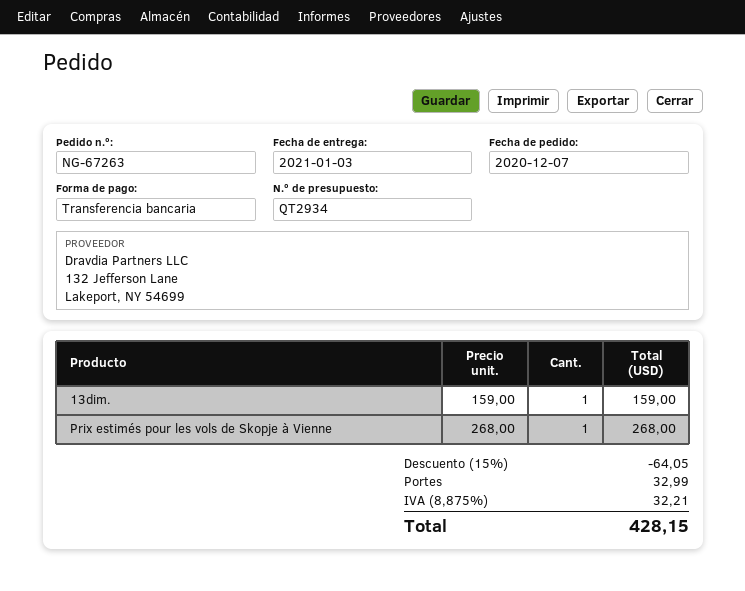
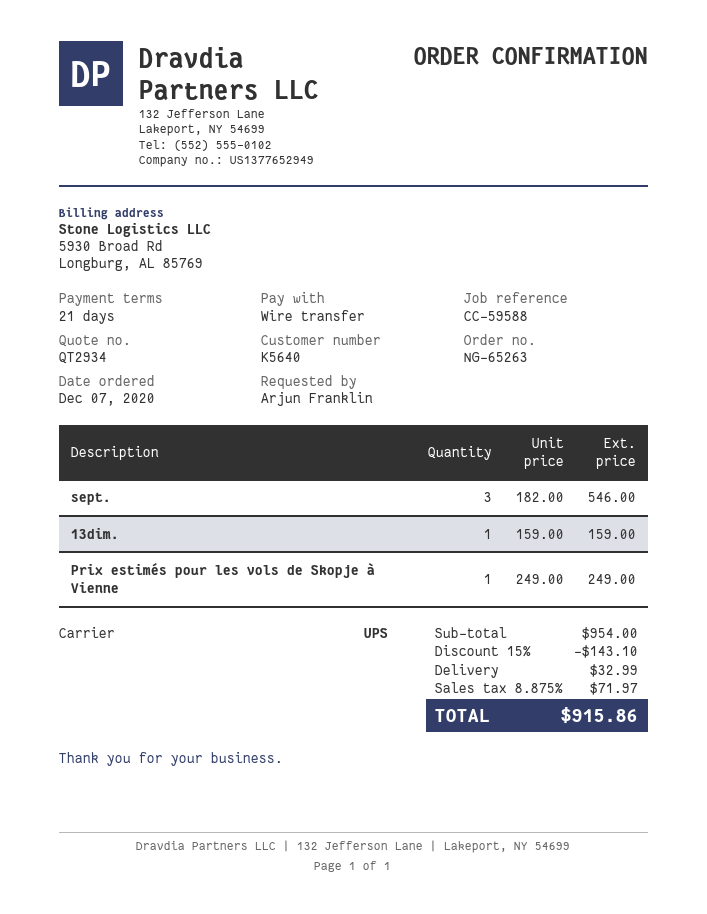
order number: NG-67263 -> NG-65263
Prix estimés pour les vols de Skopje à Vienne: 1 x 268.00 = 268.00 -> 1 x 249.00 = 249.00
sept.: none -> 3 x 182.00 = 546.00
discount: 15% = 64.05 -> 15% = 143.10
tax: 8.875% = 32.21 -> 8.875% = 71.97
total: 428.15 -> 915.86

